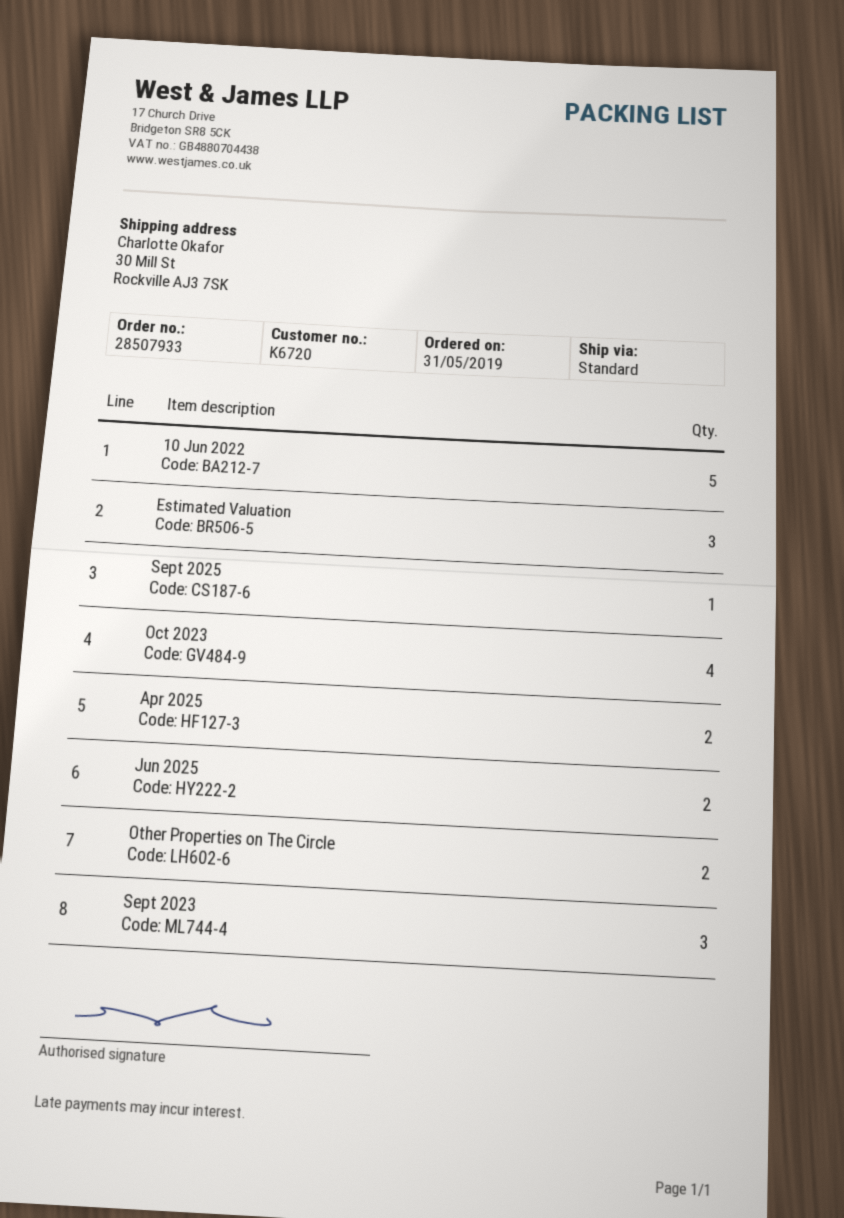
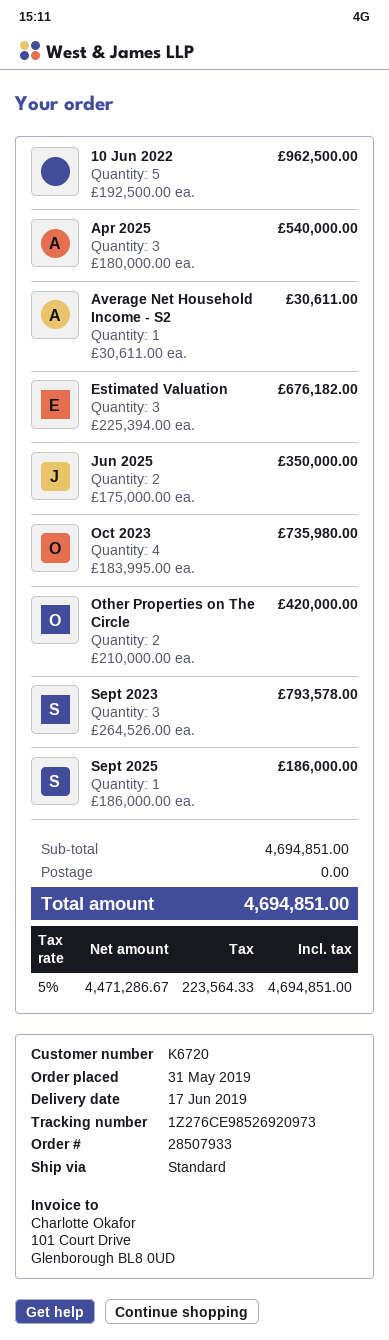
Apr 2025: 2 -> 3
Average Net Household Income - S2: none -> 1

